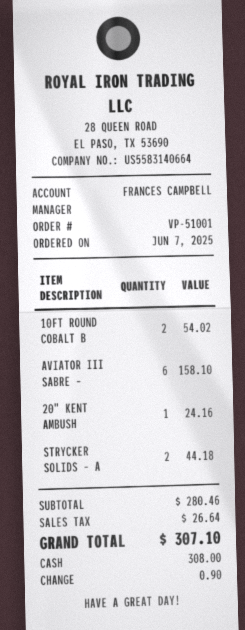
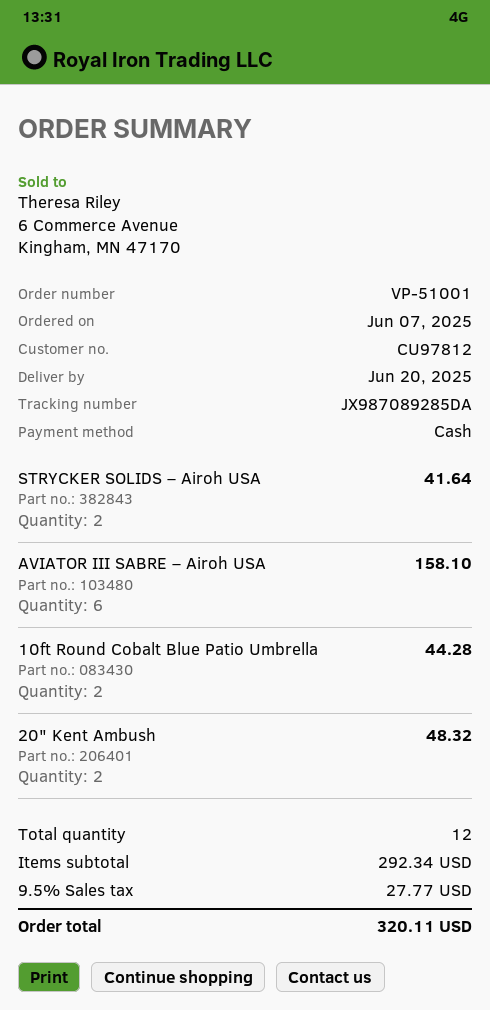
10FT ROUND COBALT B: 2 for 54.02 -> 2 for 44.28
20" KENT AMBUSH: 1 for 24.16 -> 2 for 48.32
STRYCKER SOLIDS – A: 2 for 44.18 -> 2 for 41.64
subtotal: 280.46 -> 292.34
tax: 26.64 -> 27.77
total: 307.10 -> 320.11

